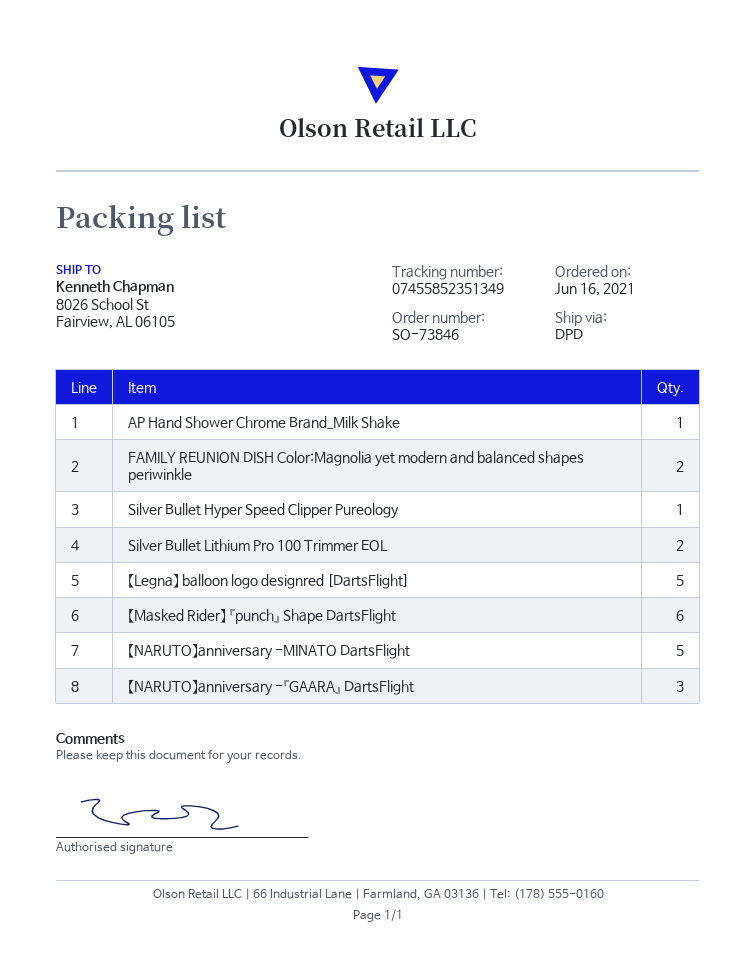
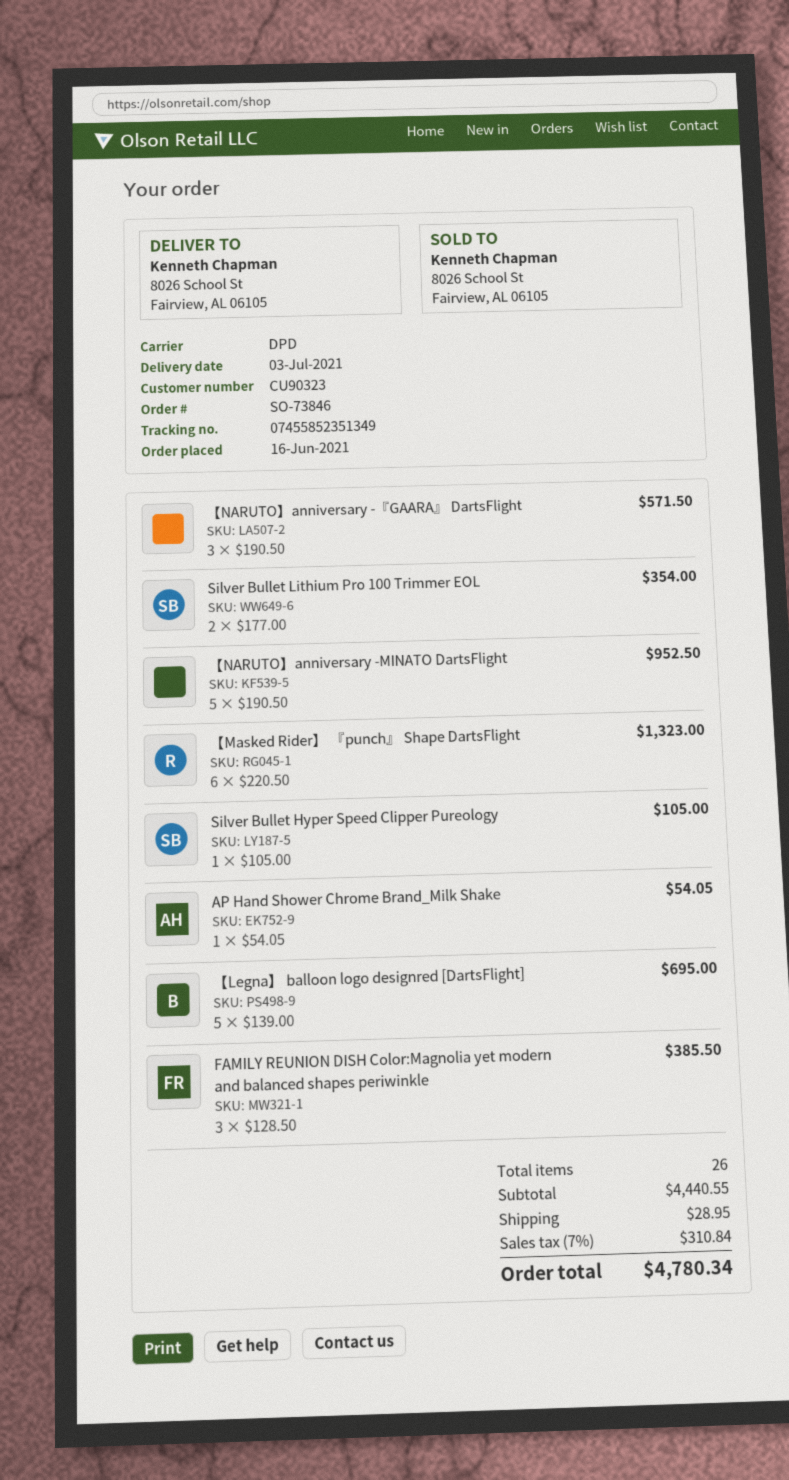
FAMILY REUNION DISH Color:Magnolia yet modern and balanced shapes periwinkle: 2 -> 3

